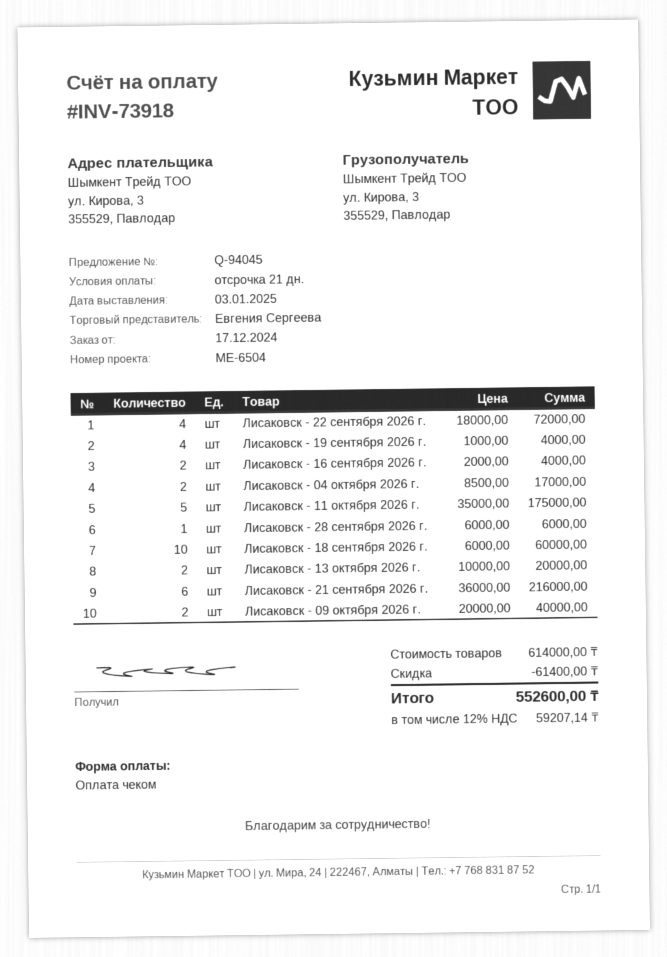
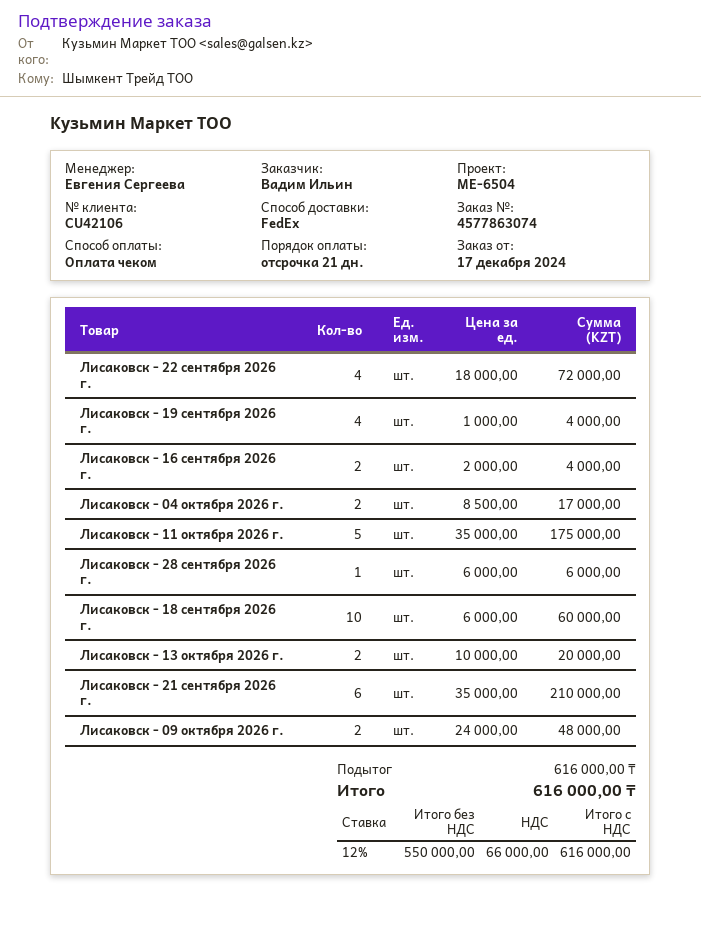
Лисаковск - 21 сентября 2026 г.: 6 x 36000.00 = 216000.00 -> 6 x 35000.00 = 210000.00
Лисаковск - 09 октября 2026 г.: 2 x 20000.00 = 40000.00 -> 2 x 24000.00 = 48000.00
subtotal: 614000.00 -> 616000.00
discount: 61400.00 -> none
tax: 12% = 59207.14 -> 12% = 66000.00
total: 552600.00 -> 616000.00

